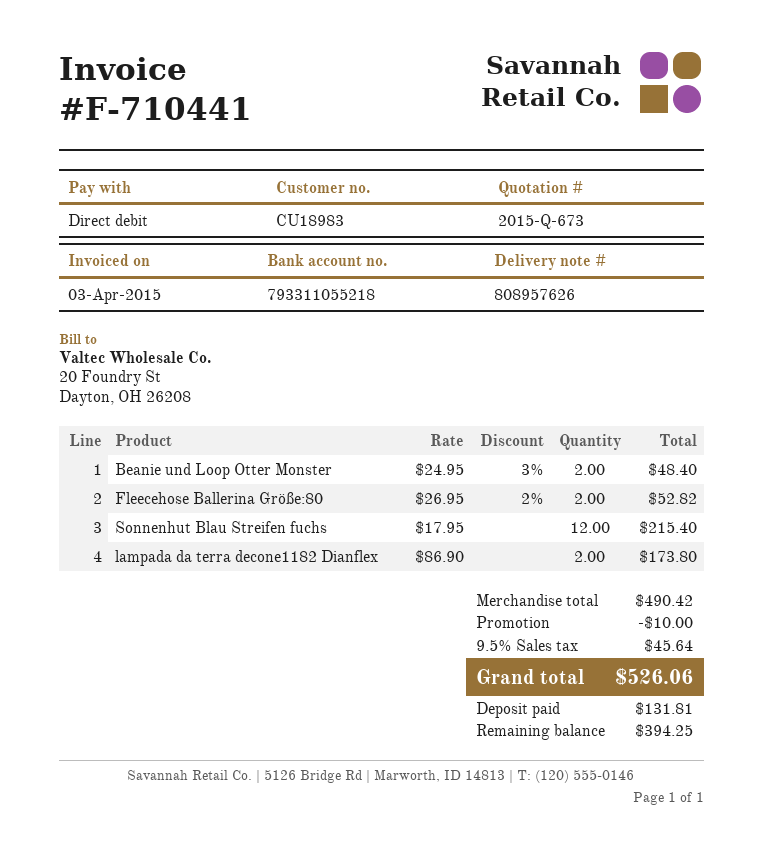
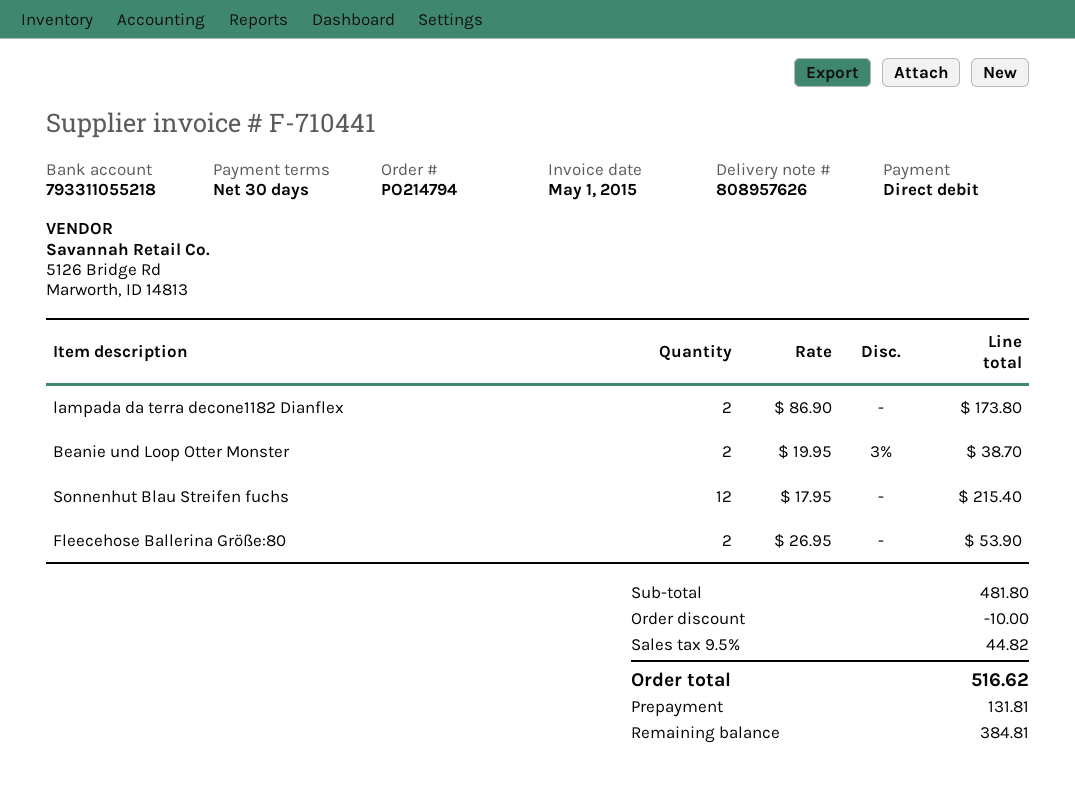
invoice date: 2015-04-03 -> 2015-05-01
Beanie und Loop Otter Monster: 2 x 24.95 - 3% = 48.40 -> 2 x 19.95 - 3% = 38.70
Fleecehose Ballerina Größe:80: 2 x 26.95 - 2% = 52.82 -> 2 x 26.95 = 53.90
subtotal: 490.42 -> 481.80
tax: 9.5% = 45.64 -> 9.5% = 44.82
total: 526.06 -> 516.62
balance: 394.25 -> 384.81

